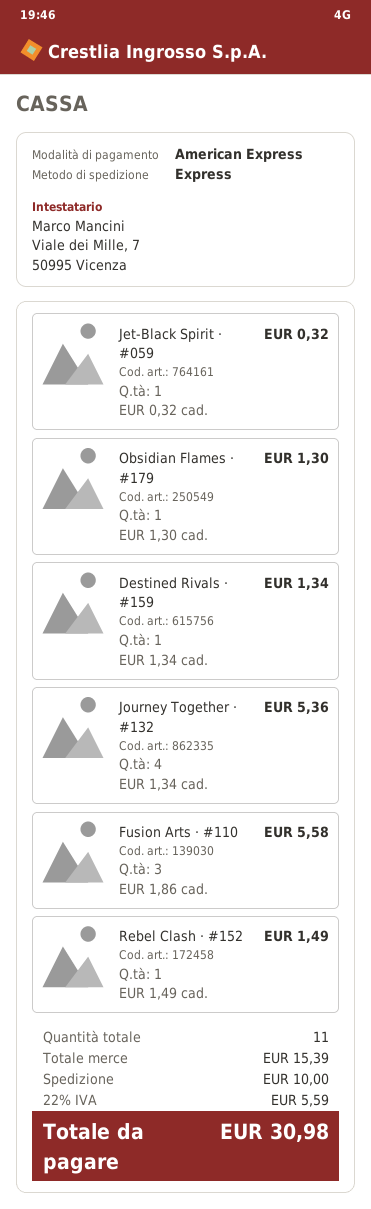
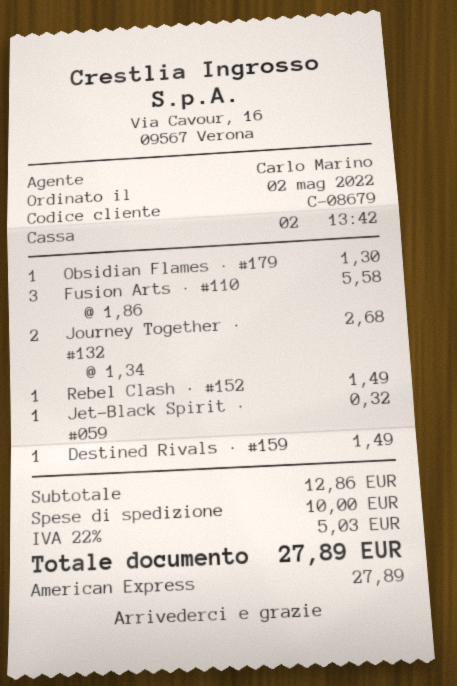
Destined Rivals · #159: 1 x 1.34 = 1.34 -> 1 x 1.49 = 1.49
Journey Together · #132: 4 x 1.34 = 5.36 -> 2 x 1.34 = 2.68
subtotal: 15.39 -> 12.86
tax: 22% = 5.59 -> 22% = 5.03
total: 30.98 -> 27.89

